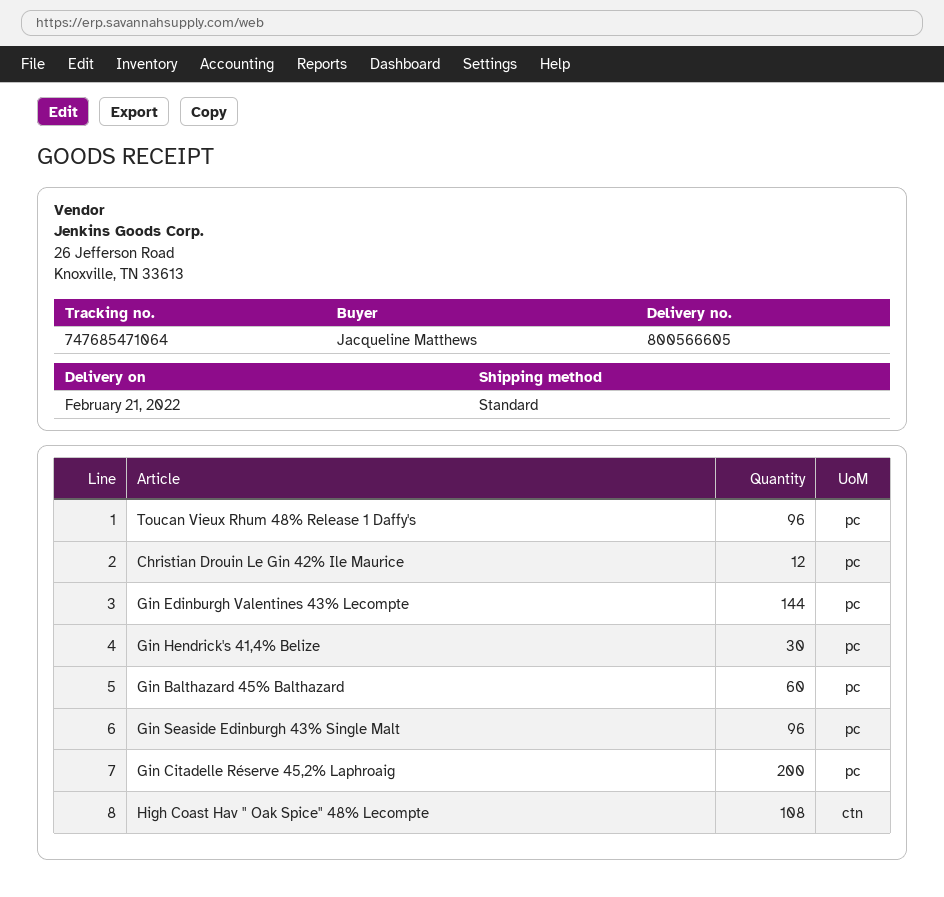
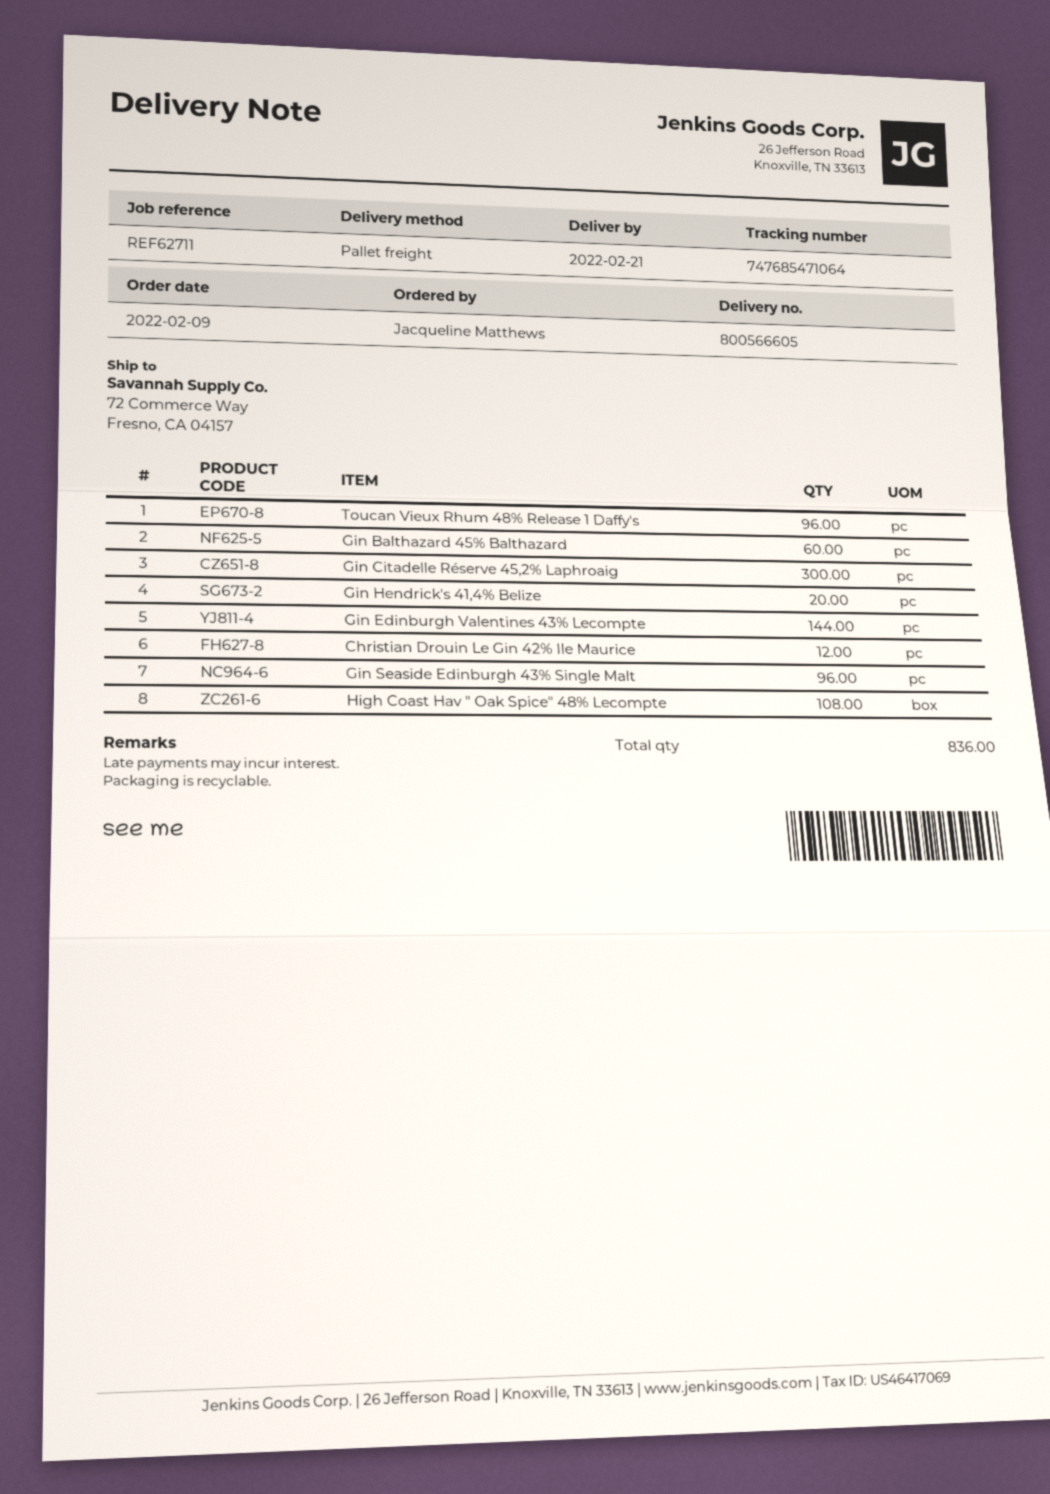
shipping method: standard -> pallet freight
Gin Hendrick's 41,4% Belize: 30 -> 20
Gin Citadelle Réserve 45,2% Laphroaig: 200 -> 300

